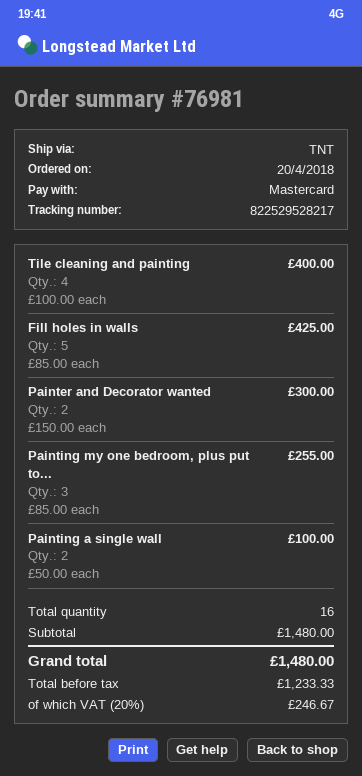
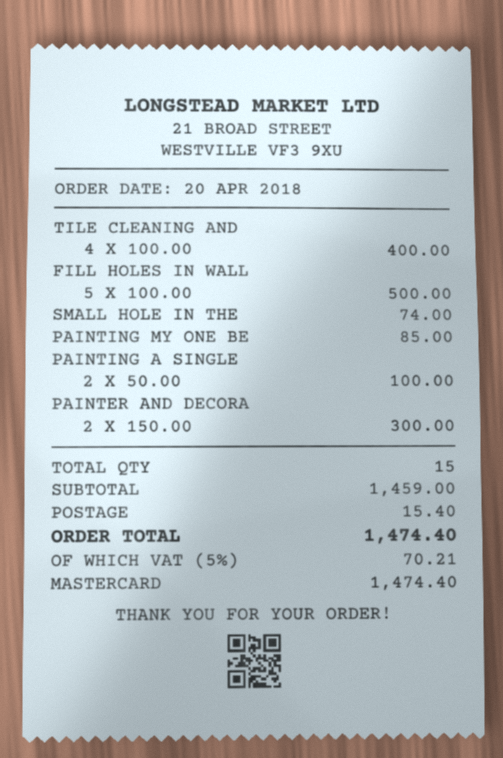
Fill holes in walls: 5 x 85.00 = 425.00 -> 5 x 100.00 = 500.00
Painting my one bedroom, plus put to...: 3 x 85.00 = 255.00 -> 1 x 85.00 = 85.00
SMALL HOLE IN THE: none -> 1 x 74.00 = 74.00
total quantity: 16 -> 15
subtotal: 1480.00 -> 1459.00
shipping: none -> 15.40
tax: 20% = 246.67 -> 5% = 70.21
total: 1480.00 -> 1474.40

